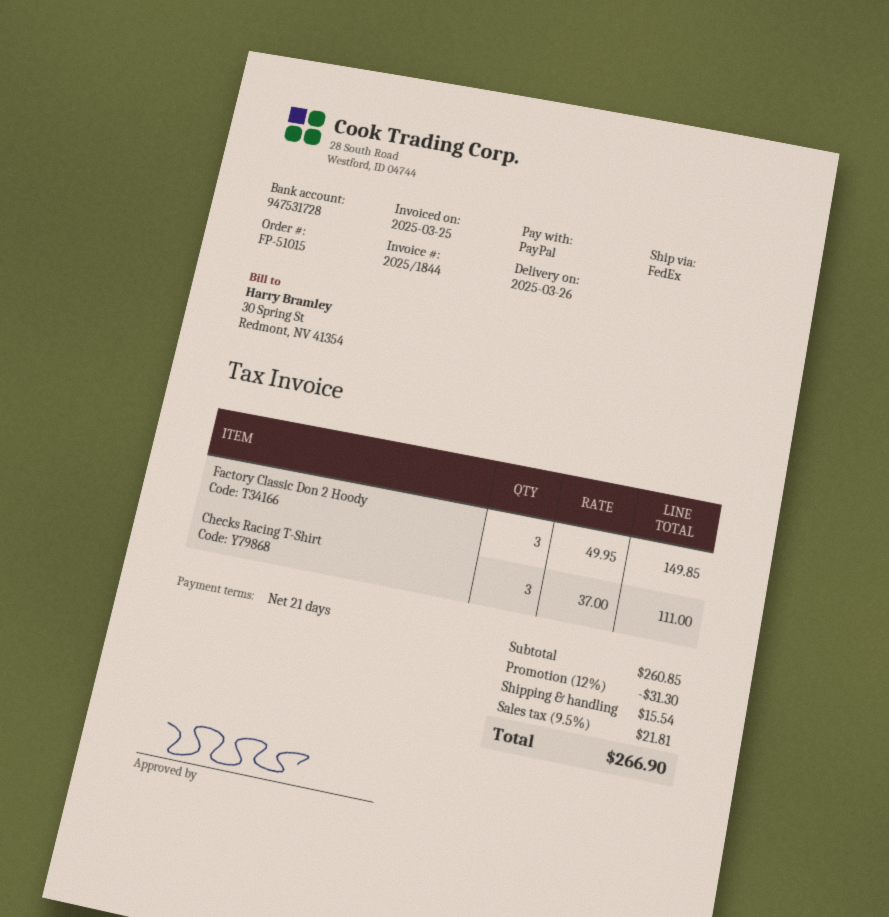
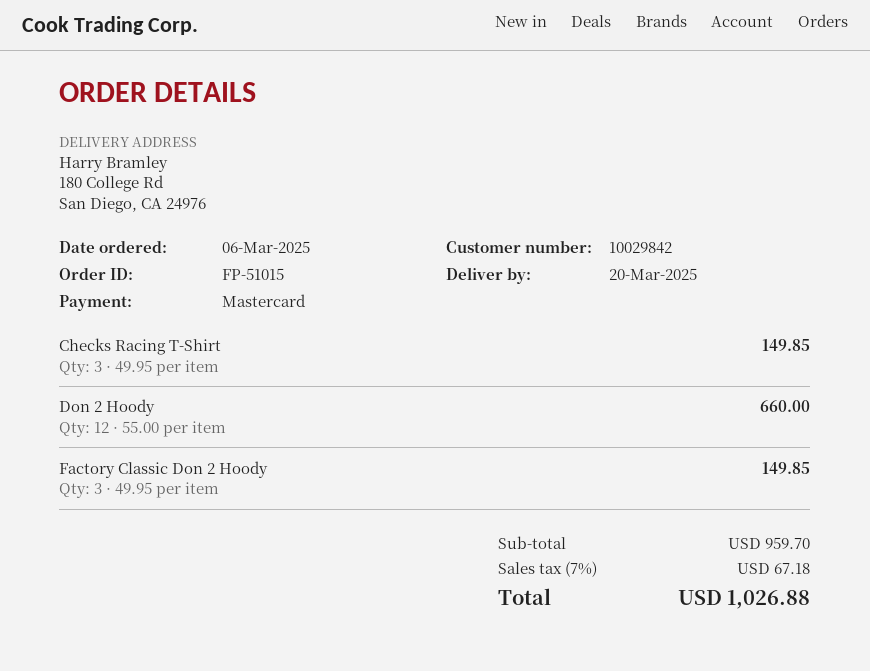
delivery date: 2025-03-26 -> 2025-03-20
payment method: PayPal -> Mastercard
Checks Racing T-Shirt: 3 x 37.00 = 111.00 -> 3 x 49.95 = 149.85
Don 2 Hoody: none -> 12 x 55.00 = 660.00
subtotal: 260.85 -> 959.70
discount: 12% = 31.30 -> none
shipping: 15.54 -> none
tax: 9.5% = 21.81 -> 7% = 67.18
total: 266.90 -> 1026.88

